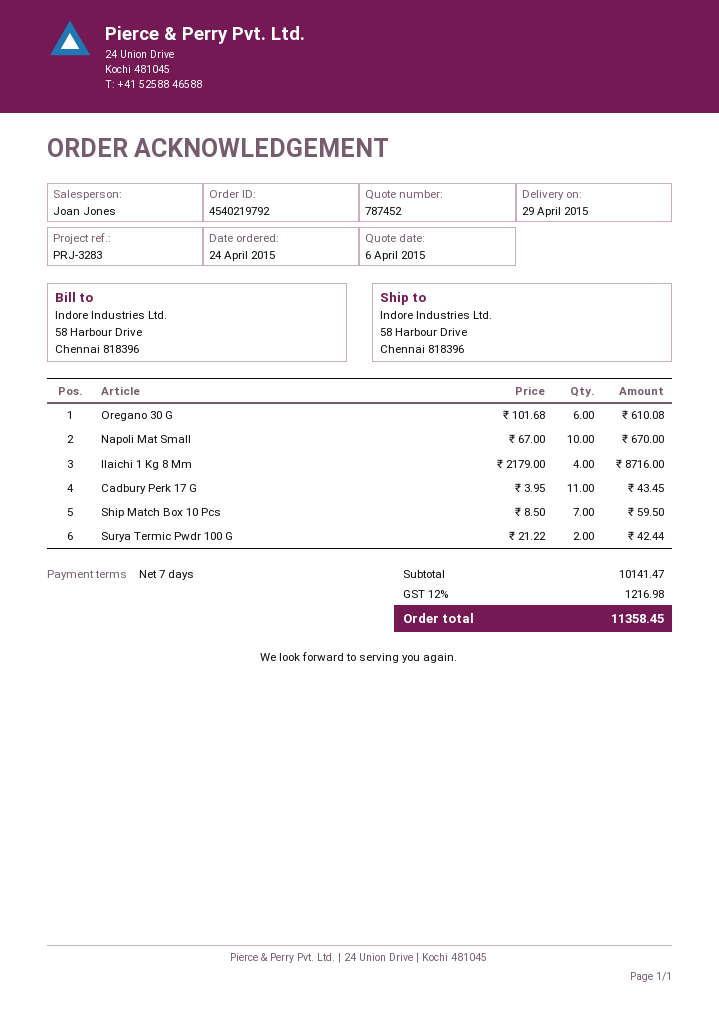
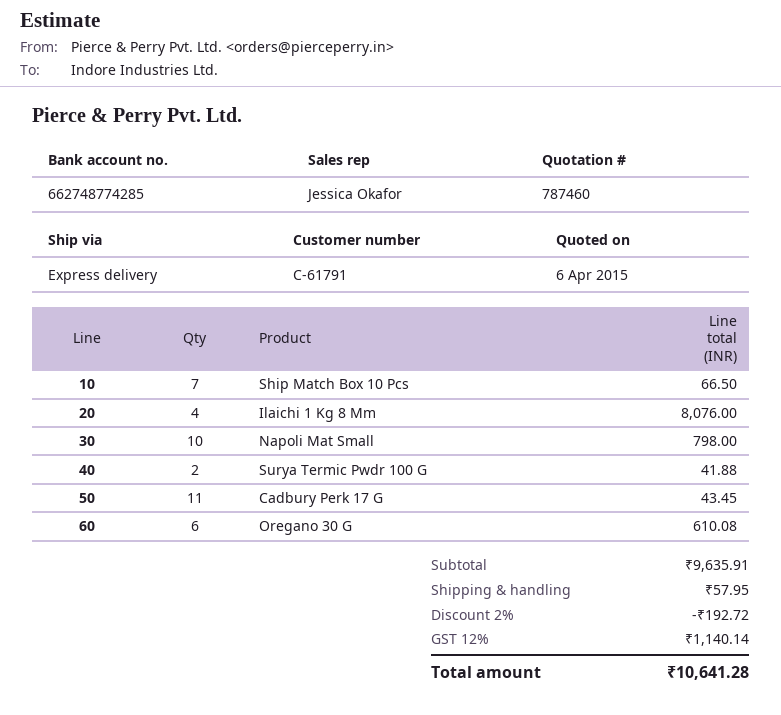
quote number: 787452 -> 787460
sales rep: Joan Jones -> Jessica Okafor
Napoli Mat Small: 10 for 670.00 -> 10 for 798.00
Ilaichi 1 Kg 8 Mm: 4 for 8716.00 -> 4 for 8076.00
Ship Match Box 10 Pcs: 7 for 59.50 -> 7 for 66.50
Surya Termic Pwdr 100 G: 2 for 42.44 -> 2 for 41.88
subtotal: 10141.47 -> 9635.91
discount: none -> 2% = 192.72
shipping: none -> 57.95
tax: 12% = 1216.98 -> 12% = 1140.14
total: 11358.45 -> 10641.28

